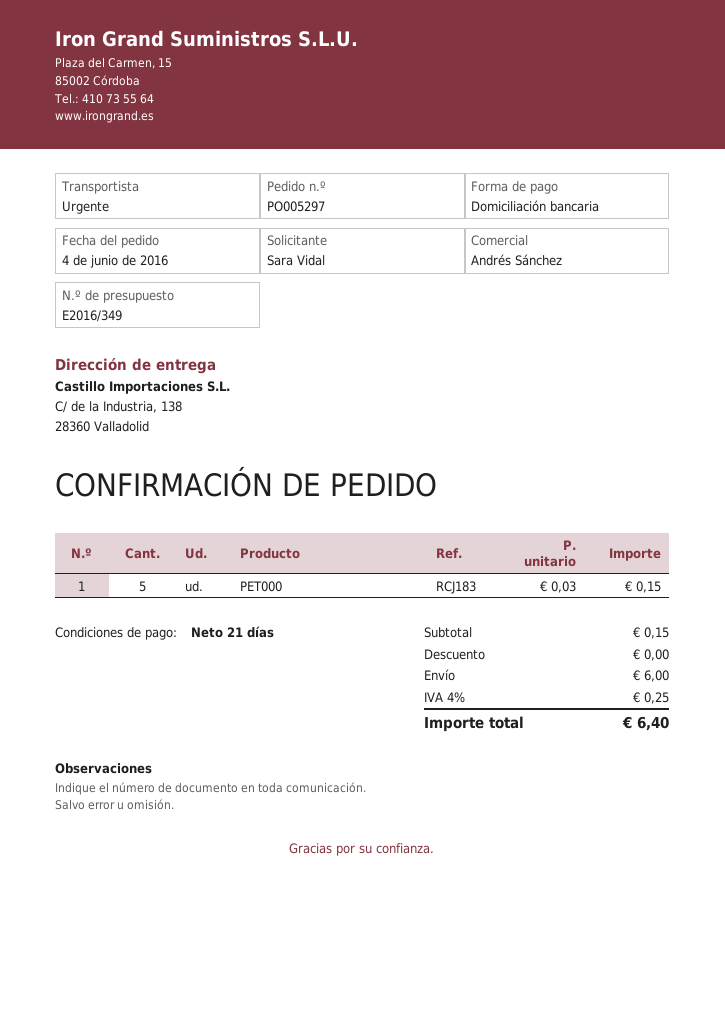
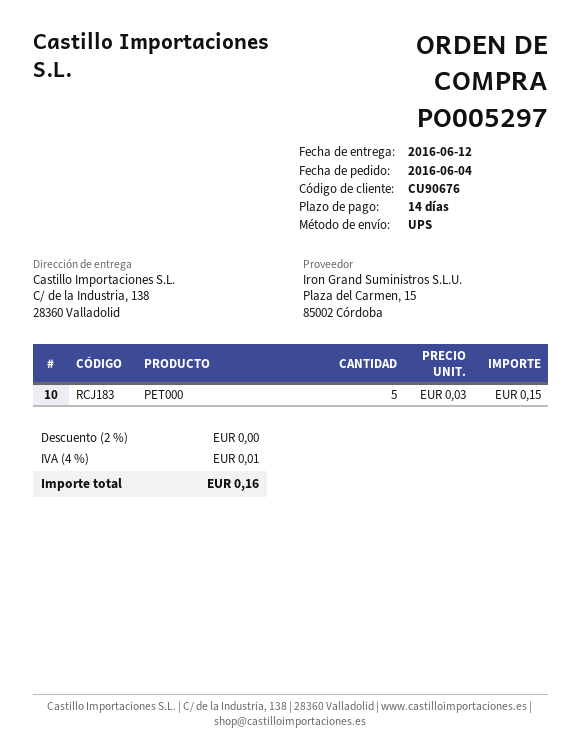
payment terms: 21 days -> 14 days
shipping method: express -> UPS
shipping: 6.00 -> none
tax: 4% = 0.25 -> 4% = 0.01
total: 6.40 -> 0.16

